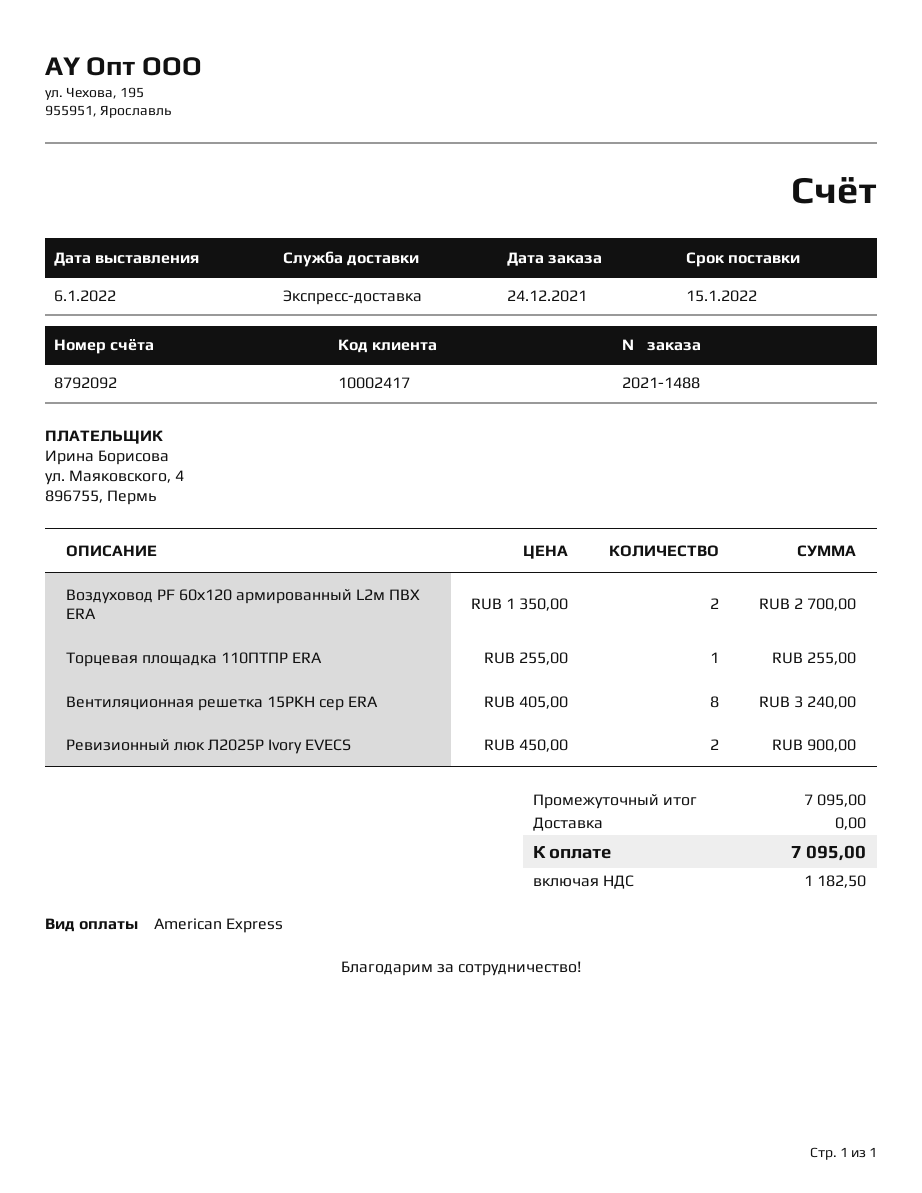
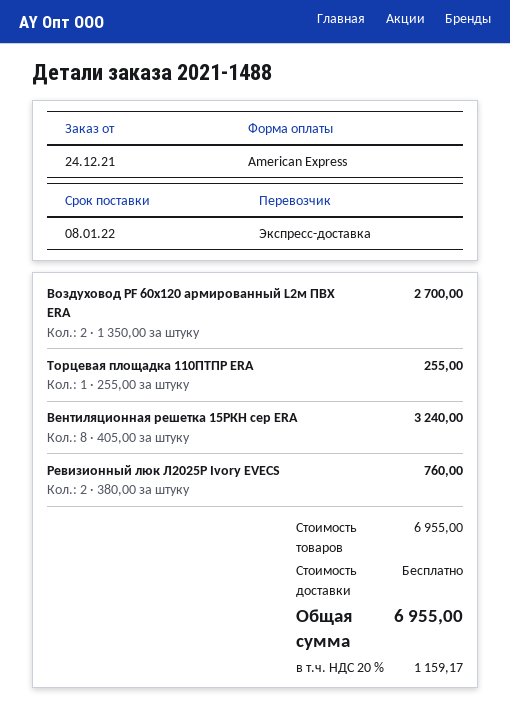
delivery date: 2022-01-15 -> 2022-01-08
Ревизионный люк Л2025Р Ivory EVECS: 2 x 450.00 = 900.00 -> 2 x 380.00 = 760.00
subtotal: 7095.00 -> 6955.00
tax: 1182.50 -> 1159.17
total: 7095.00 -> 6955.00

